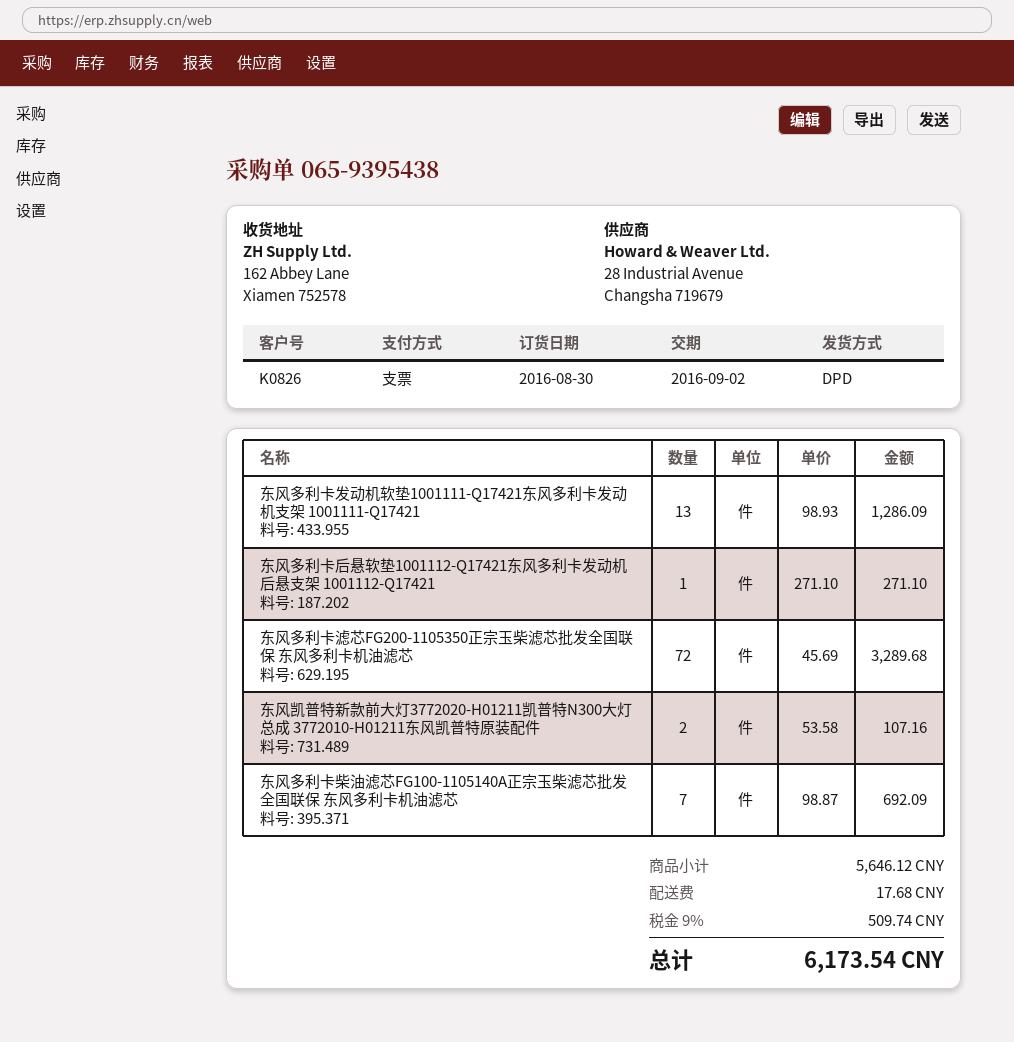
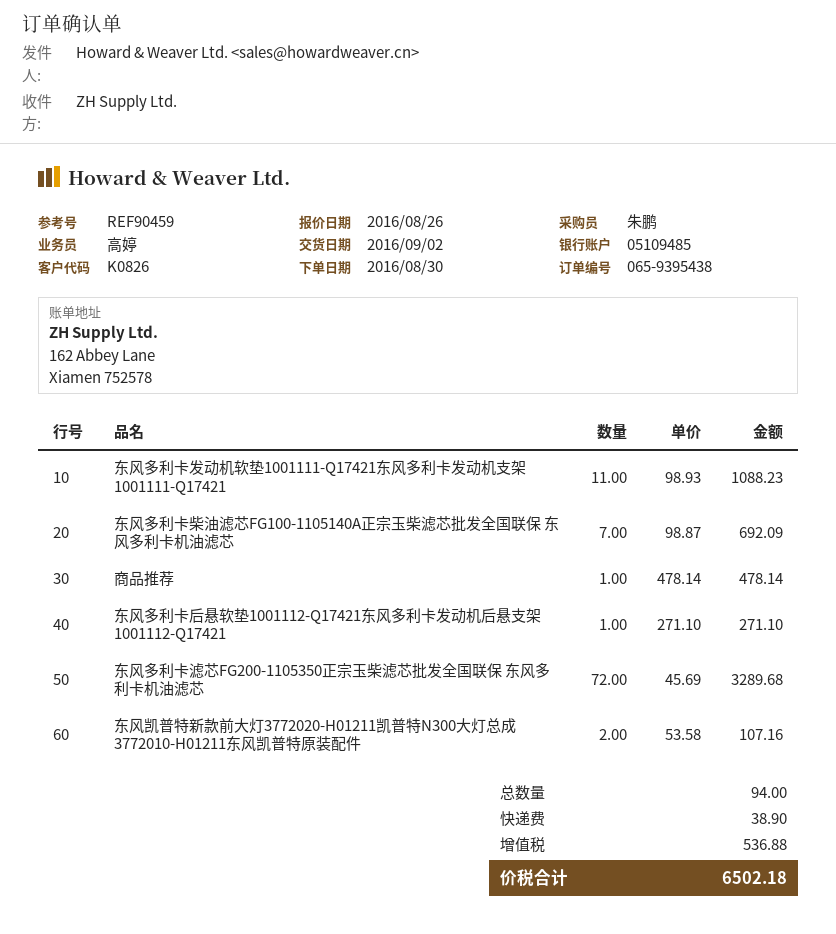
东风多利卡发动机软垫1001111-Q17421东风多利卡发动机支架 1001111-Q17421: 13 x 98.93 = 1286.09 -> 11 x 98.93 = 1088.23
商品推荐: none -> 1 x 478.14 = 478.14
shipping: 17.68 -> 38.90
tax: 509.74 -> 536.88
total: 6173.54 -> 6502.18

